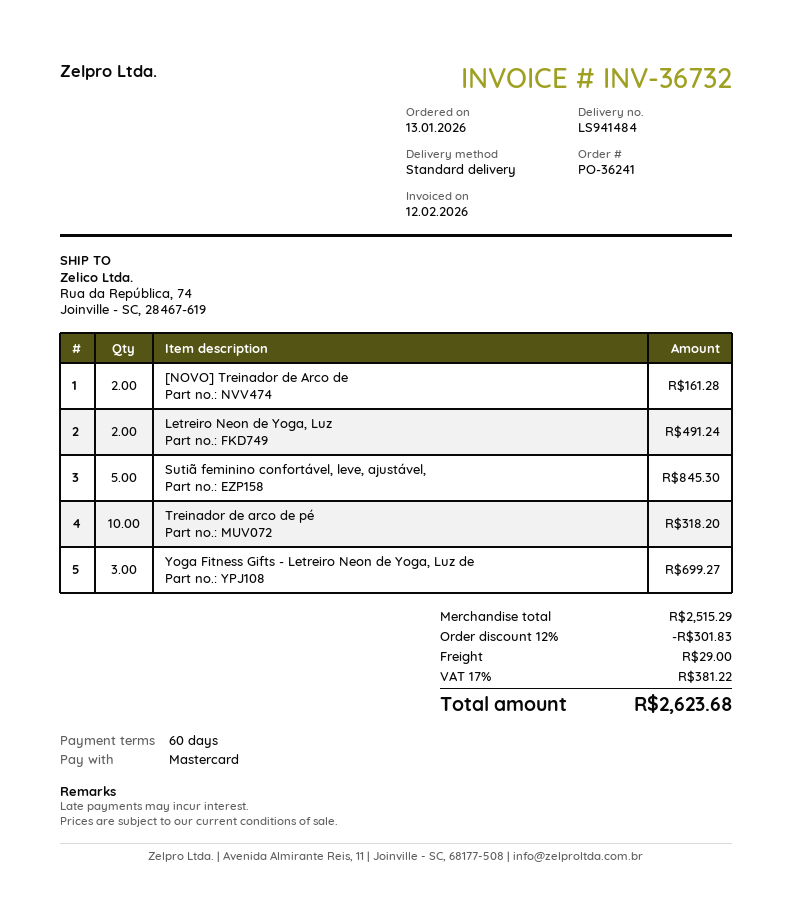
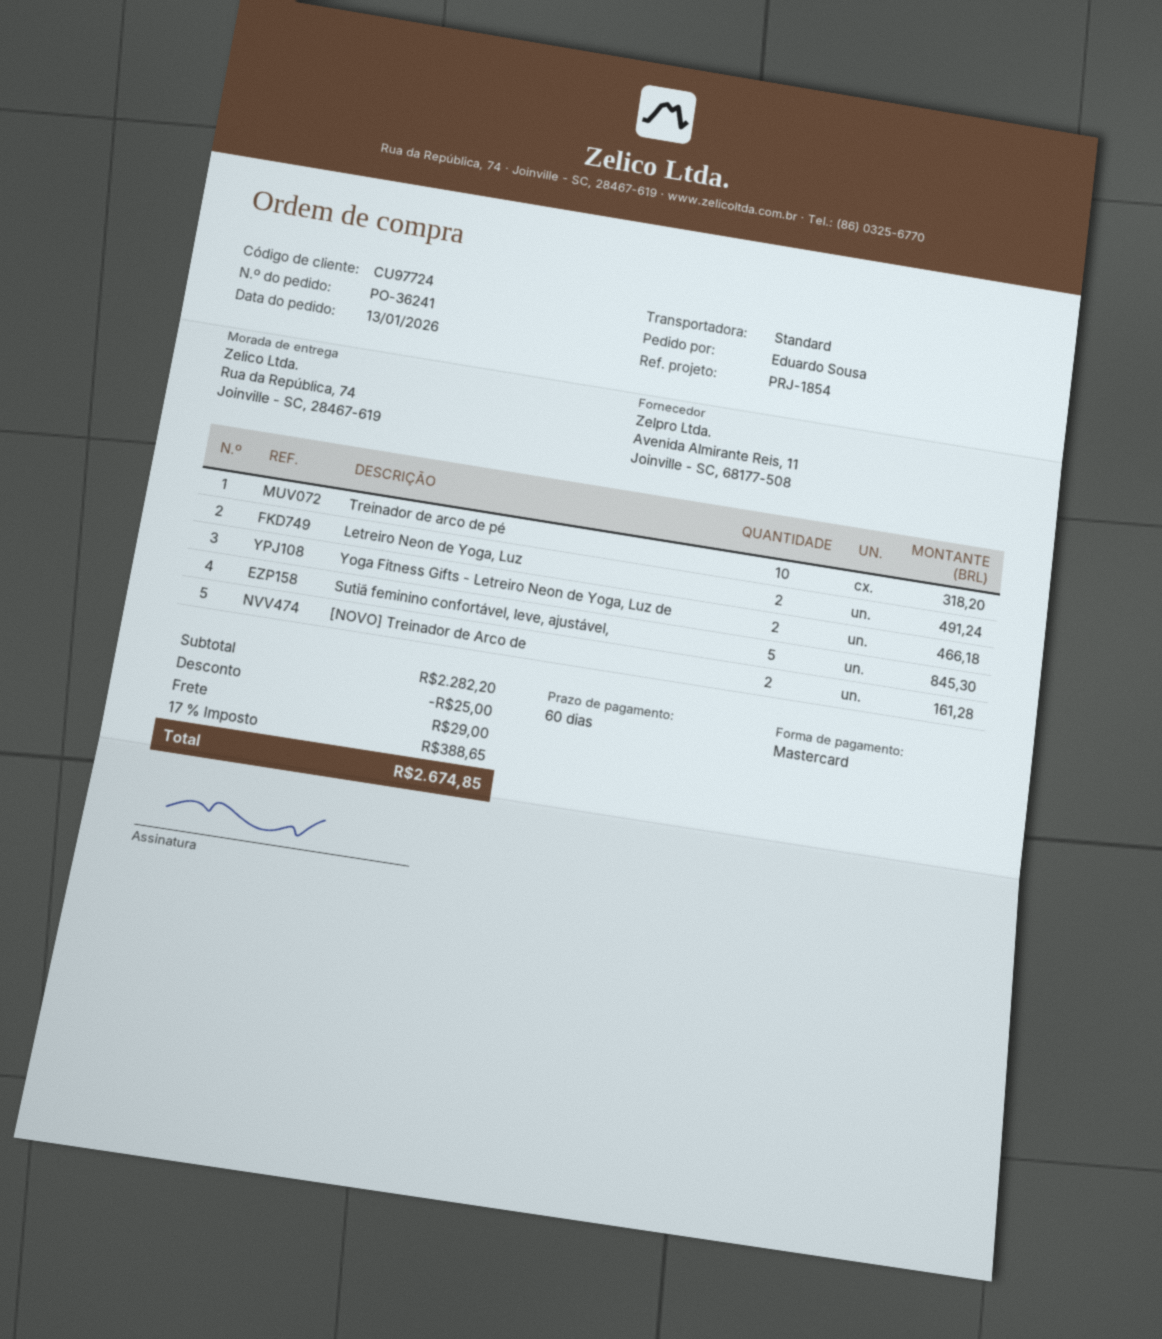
Yoga Fitness Gifts - Letreiro Neon de Yoga, Luz de: 3 for 699.27 -> 2 for 466.18
subtotal: 2515.29 -> 2282.20
discount: 301.83 -> 25.00
tax: 17% = 381.22 -> 17% = 388.65
total: 2623.68 -> 2674.85

